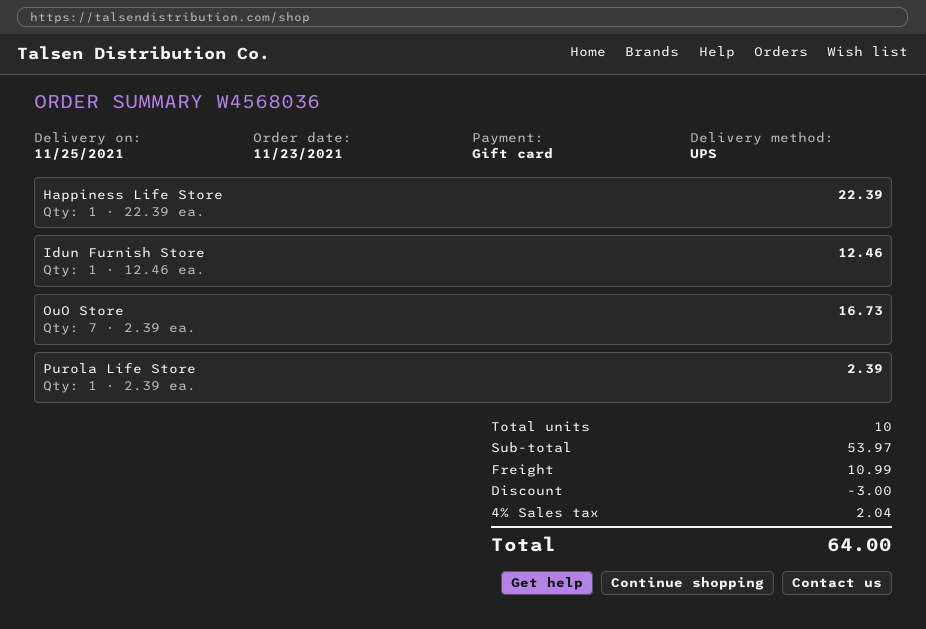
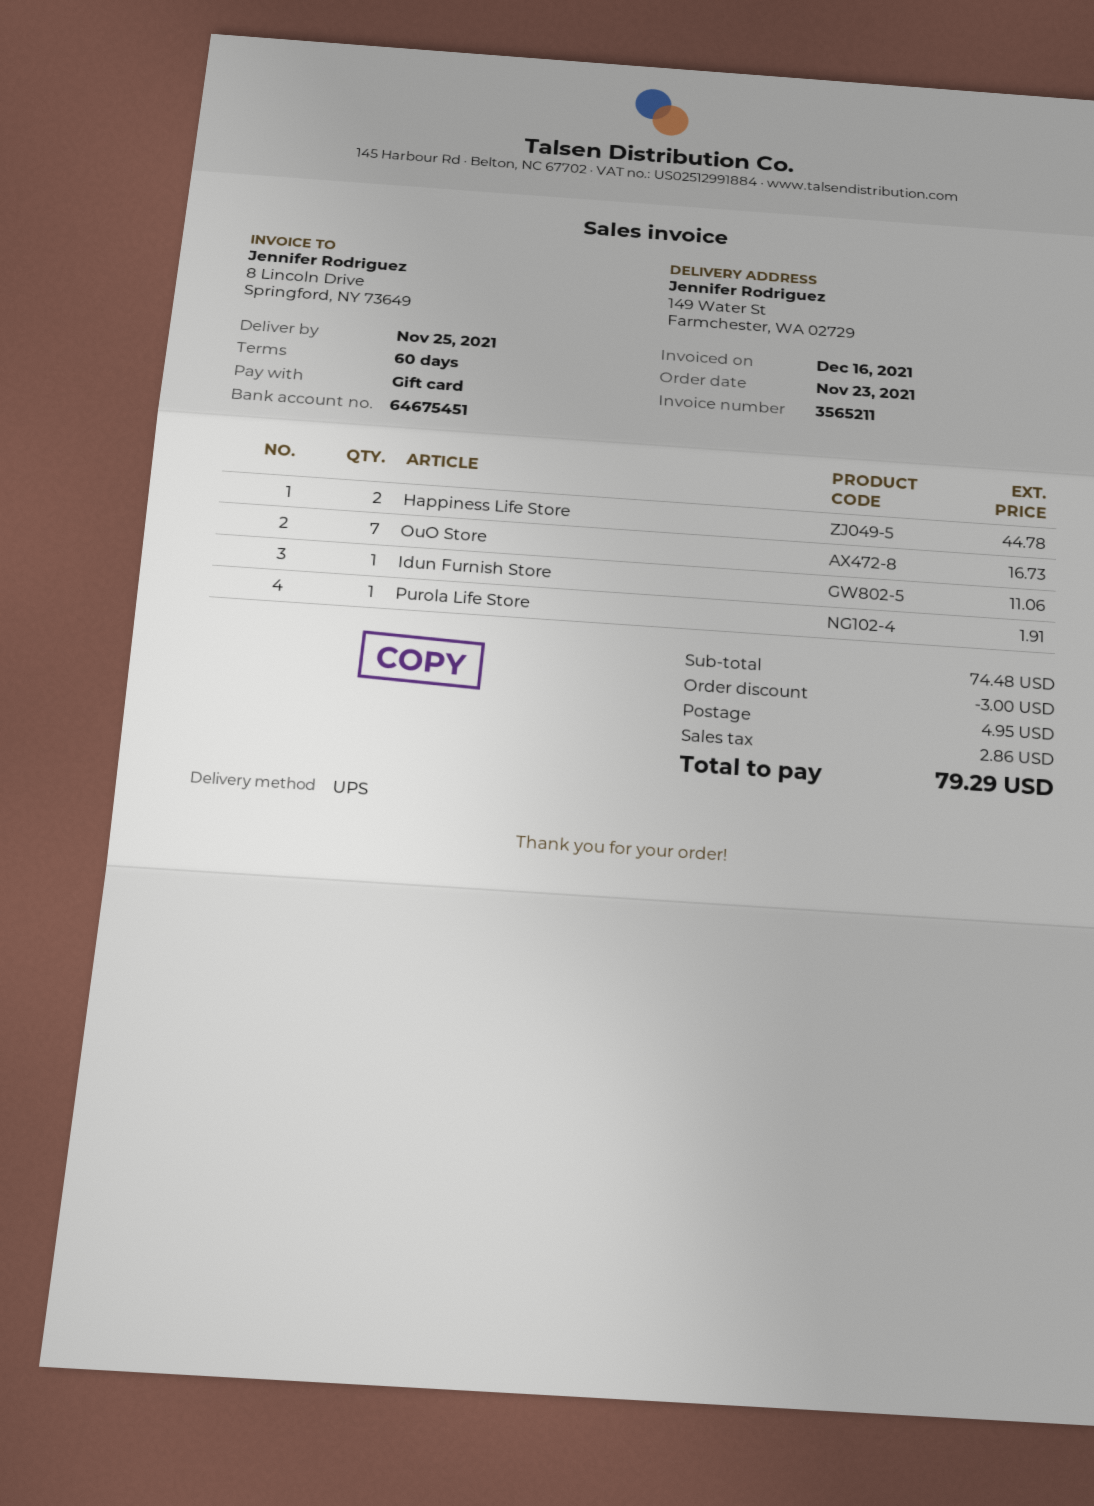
Happiness Life Store: 1 for 22.39 -> 2 for 44.78
Idun Furnish Store: 1 for 12.46 -> 1 for 11.06
Purola Life Store: 1 for 2.39 -> 1 for 1.91
subtotal: 53.97 -> 74.48
shipping: 10.99 -> 4.95
tax: 2.04 -> 2.86
total: 64.00 -> 79.29

